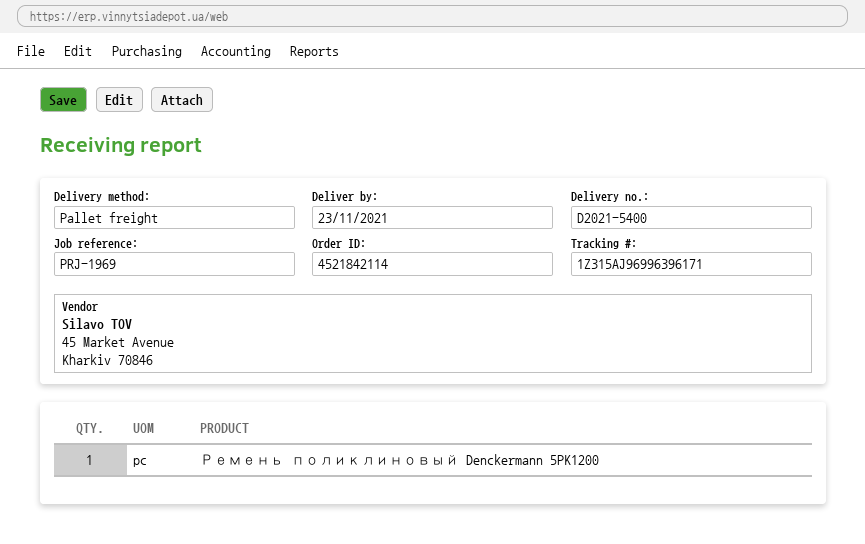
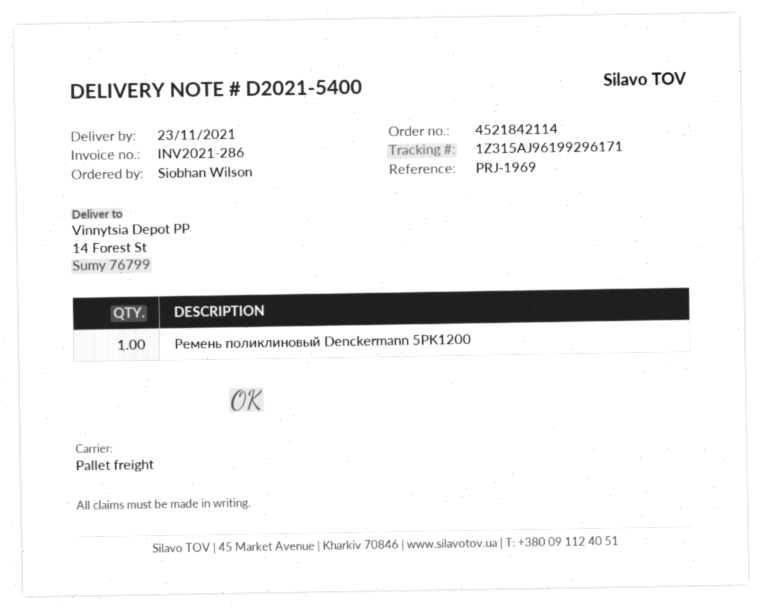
tracking number: 1Z315AJ96996396171 -> 1Z315AJ96199296171

